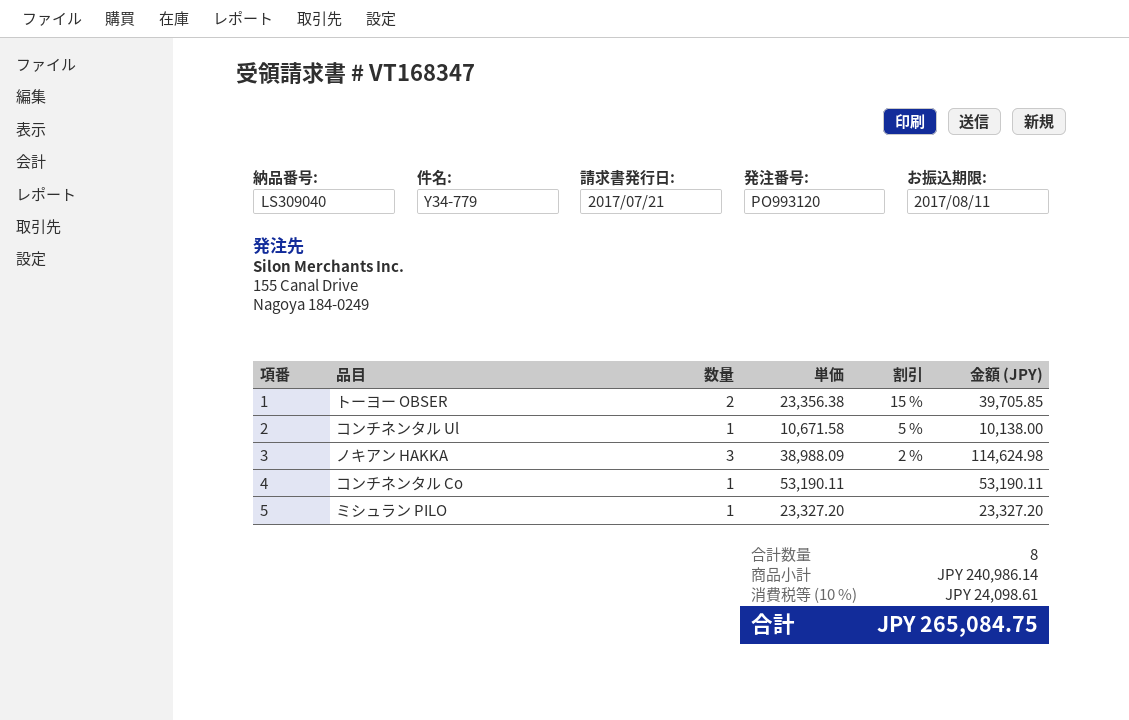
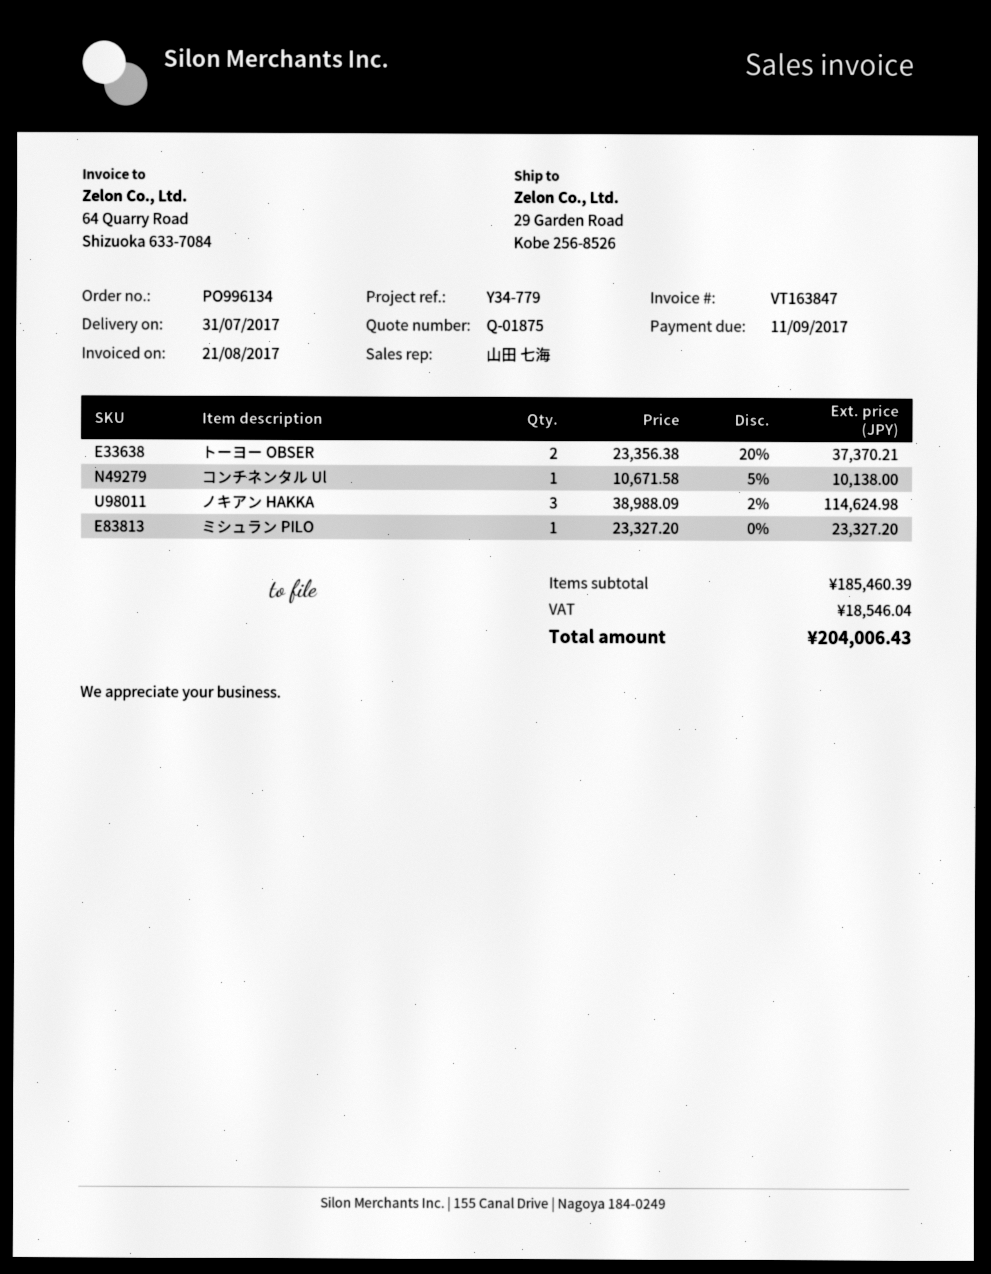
order number: PO993120 -> PO996134
invoice number: VT168347 -> VT163847
invoice date: 2017-07-21 -> 2017-08-21
due date: 2017-08-11 -> 2017-09-11
トーヨー OBSER: 2 x 23356.38 - 15% = 39705.85 -> 2 x 23356.38 - 20% = 37370.21
コンチネンタル Co: 1 x 53190.11 = 53190.11 -> none
subtotal: 240986.14 -> 185460.39
tax: 24098.61 -> 18546.04
total: 265084.75 -> 204006.43

